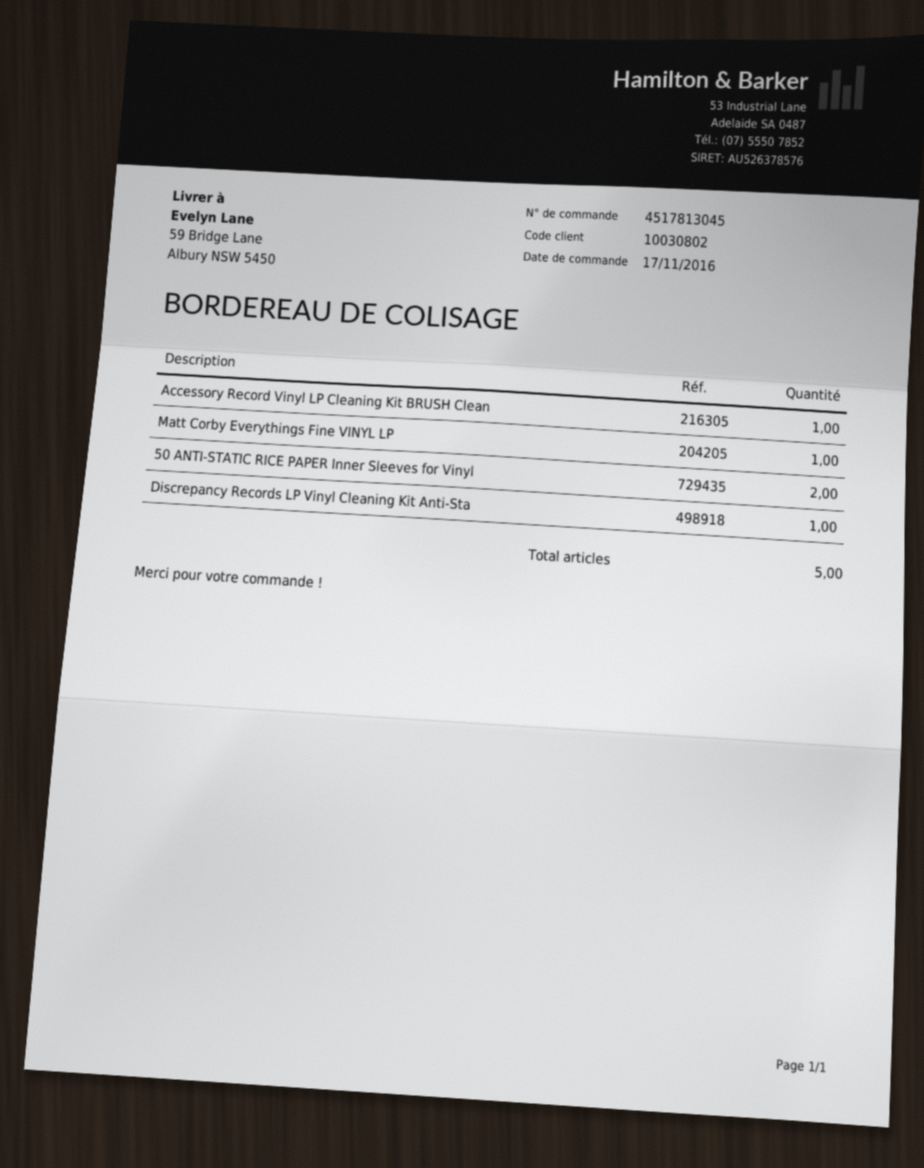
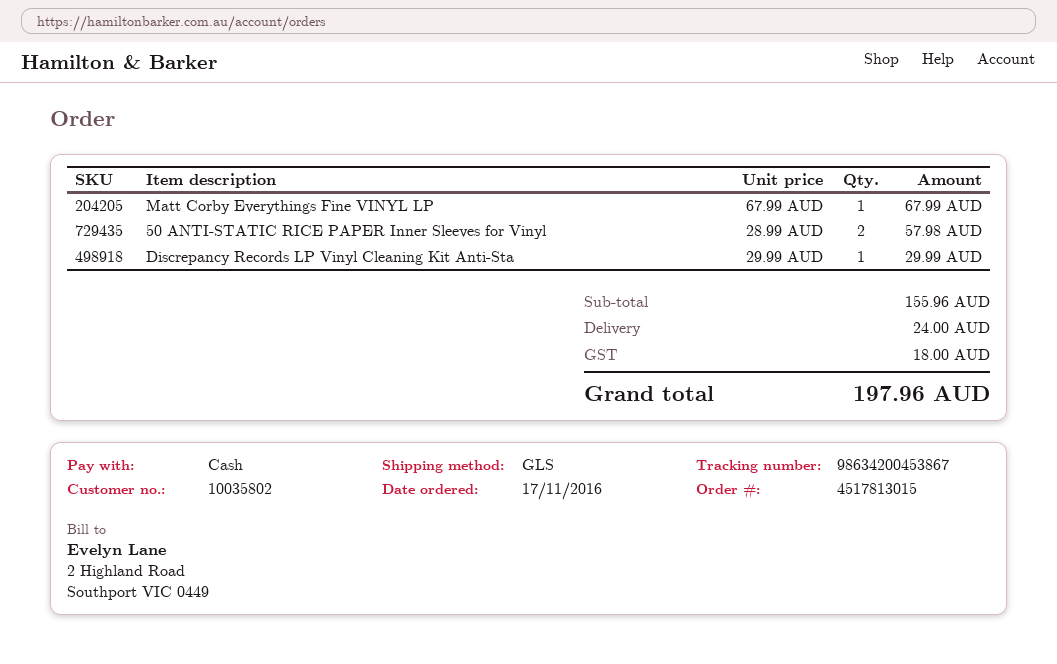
order number: 4517813045 -> 4517813015
customer number: 10030802 -> 10035802
Accessory Record Vinyl LP Cleaning Kit BRUSH Clean: 1 -> none

